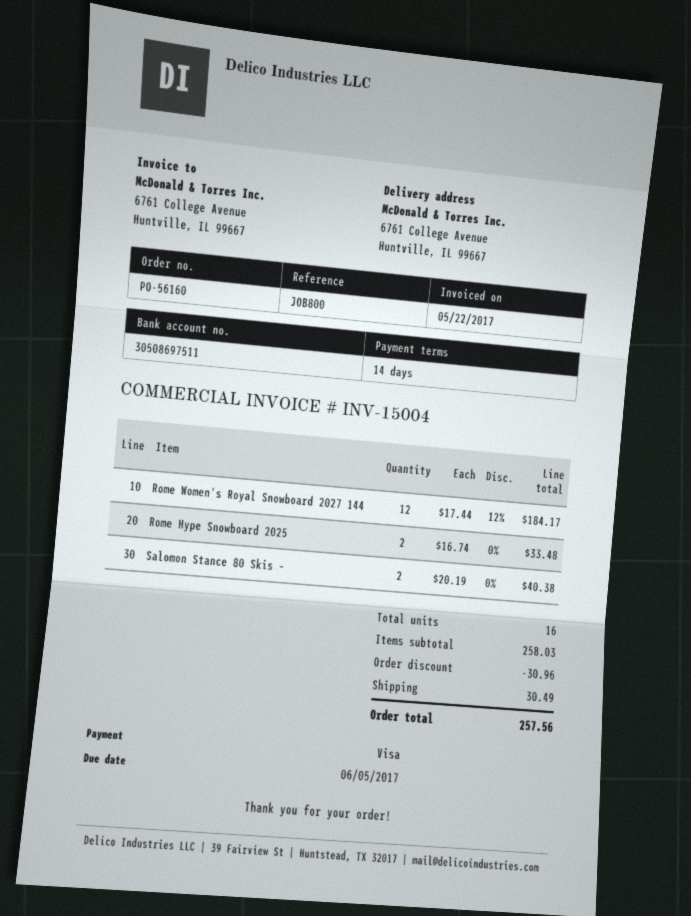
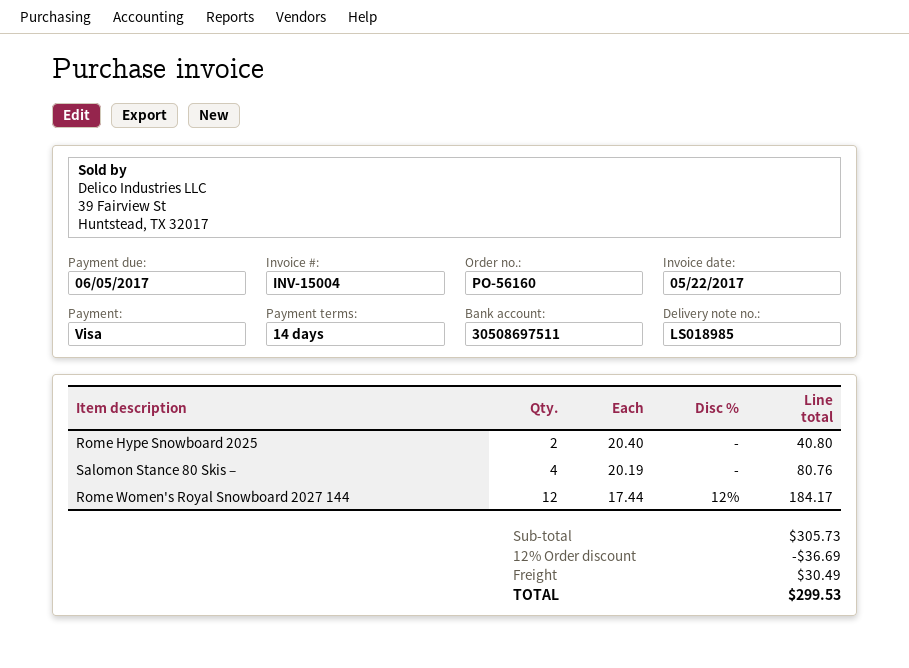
Rome Hype Snowboard 2025: 2 x 16.74 = 33.48 -> 2 x 20.40 = 40.80
Salomon Stance 80 Skis –: 2 x 20.19 = 40.38 -> 4 x 20.19 = 80.76
subtotal: 258.03 -> 305.73
discount: 30.96 -> 36.69
total: 257.56 -> 299.53

